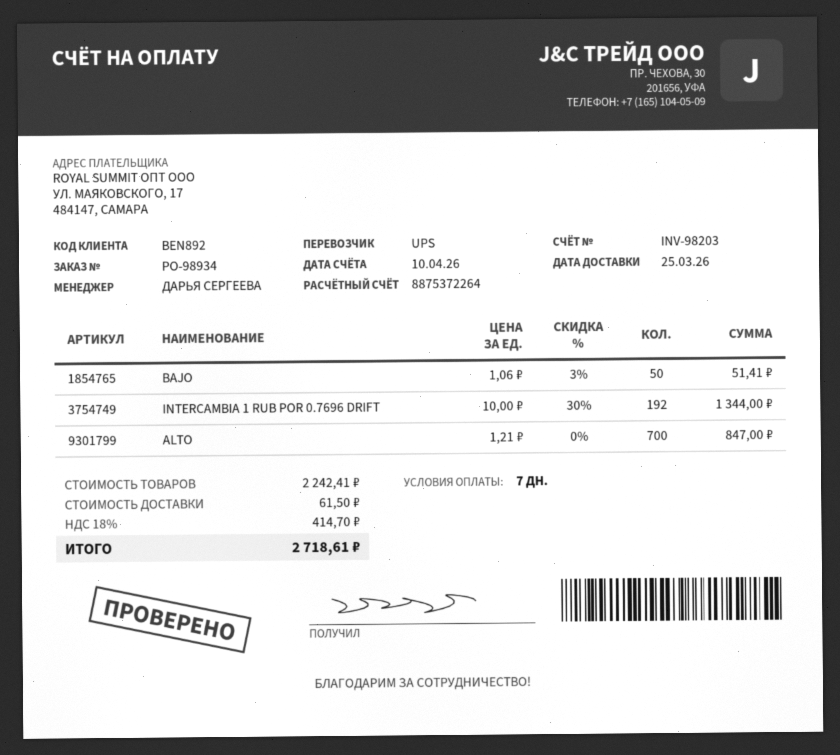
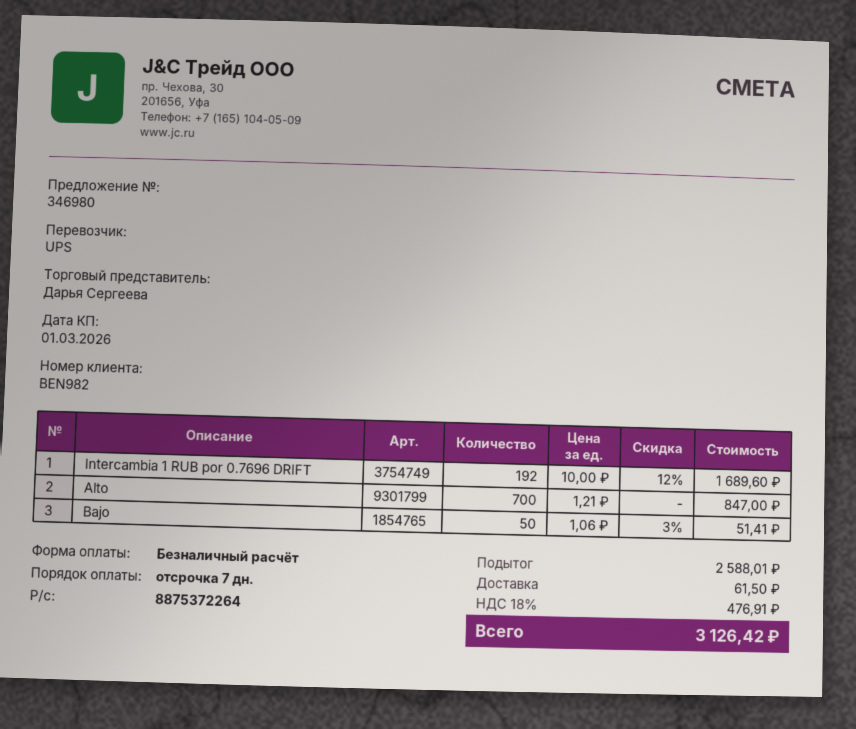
customer number: BEN892 -> BEN982
INTERCAMBIA 1 RUB POR 0.7696 DRIFT: 192 x 10.00 - 30% = 1344.00 -> 192 x 10.00 - 12% = 1689.60
subtotal: 2242.41 -> 2588.01
tax: 18% = 414.70 -> 18% = 476.91
total: 2718.61 -> 3126.42

